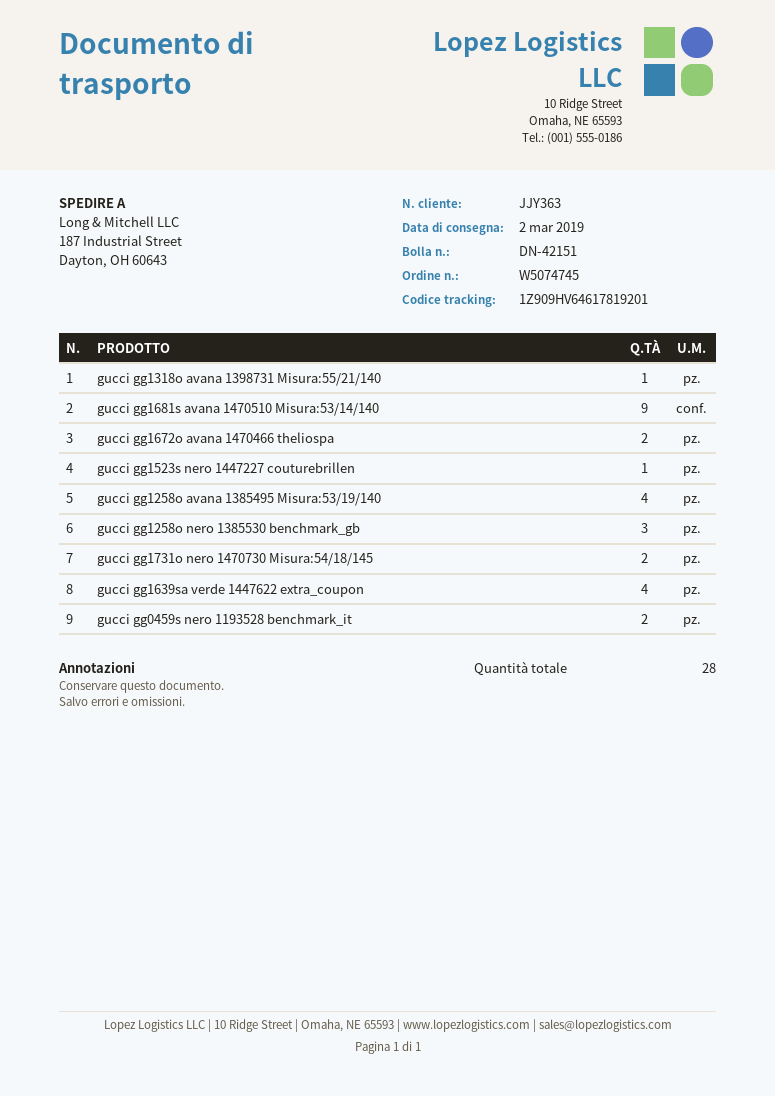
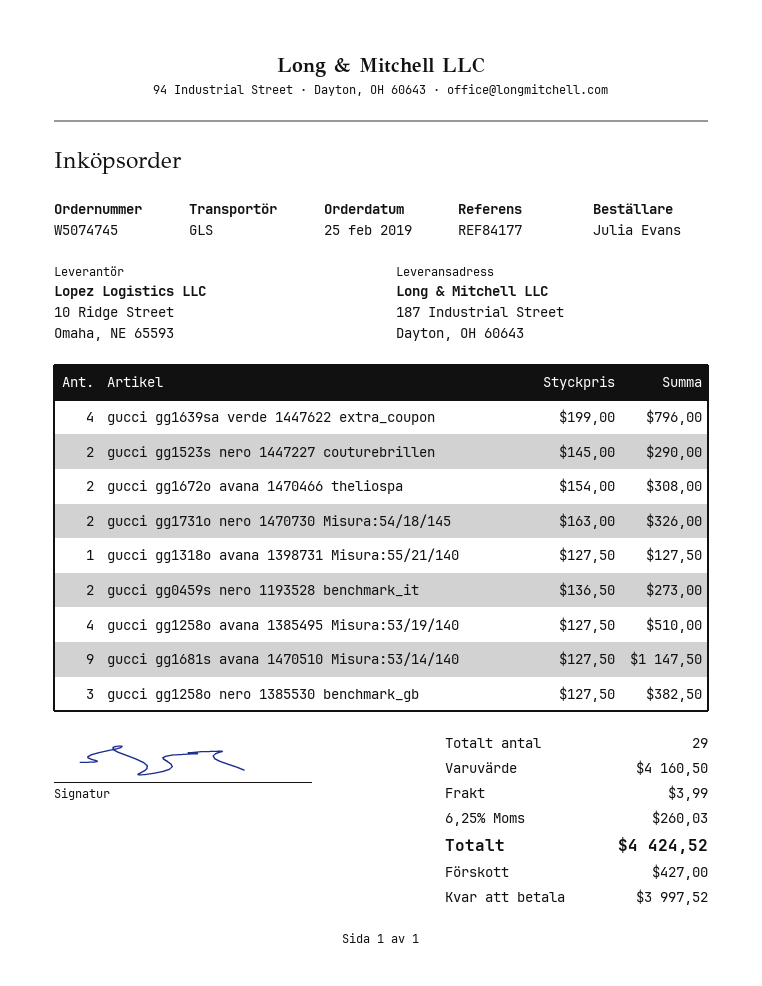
gucci gg1523s nero 1447227 couturebrillen: 1 -> 2
total quantity: 28 -> 29

